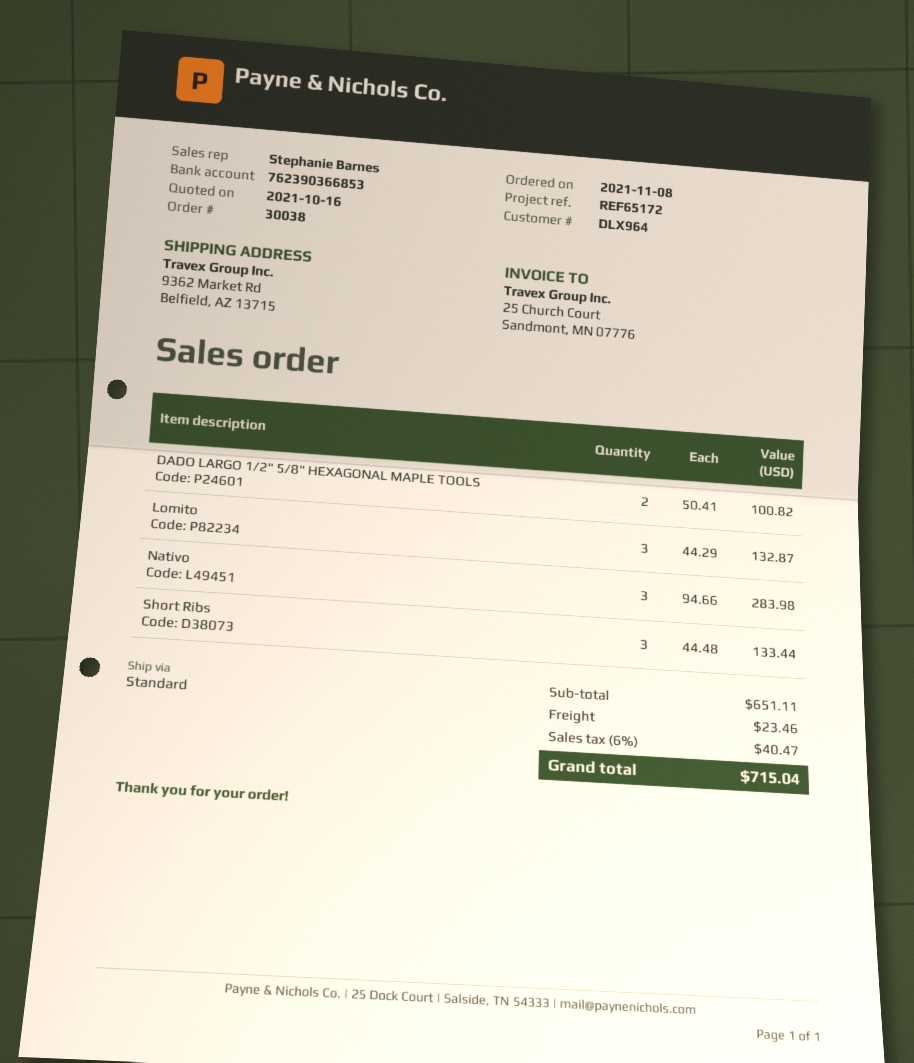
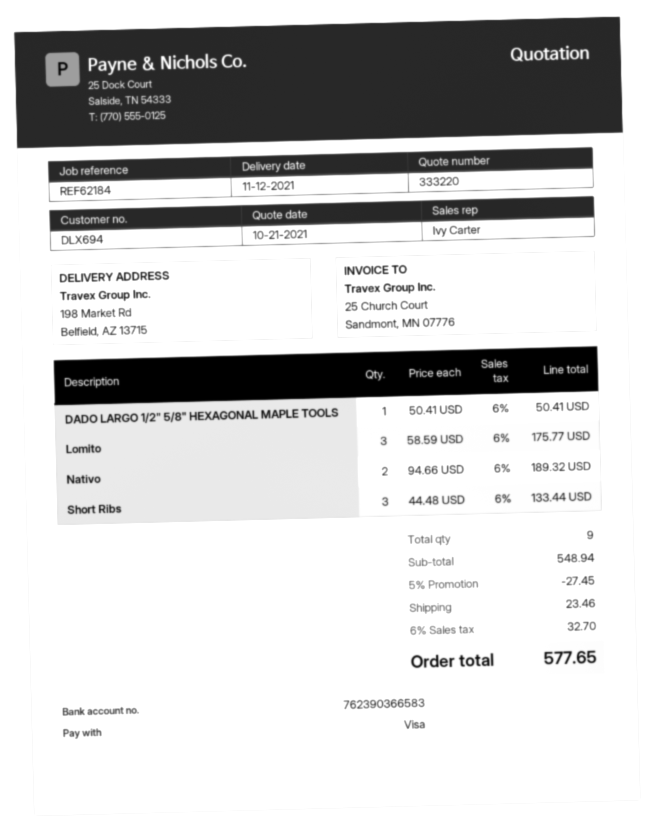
quote date: 2021-10-16 -> 2021-10-21
customer number: DLX964 -> DLX694
reference: REF65172 -> REF62184
sales rep: Stephanie Barnes -> Ivy Carter
bank account: 762390366853 -> 762390366583
ship to: 9362 Market Rd, Belfield, AZ 13715 -> 198 Market Rd, Belfield, AZ 13715
DADO LARGO 1/2" 5/8" HEXAGONAL MAPLE TOOLS: 2 x 50.41 = 100.82 -> 1 x 50.41 = 50.41
Lomito: 3 x 44.29 = 132.87 -> 3 x 58.59 = 175.77
Nativo: 3 x 94.66 = 283.98 -> 2 x 94.66 = 189.32
subtotal: 651.11 -> 548.94
discount: none -> 5% = 27.45
tax: 6% = 40.47 -> 6% = 32.70
total: 715.04 -> 577.65

